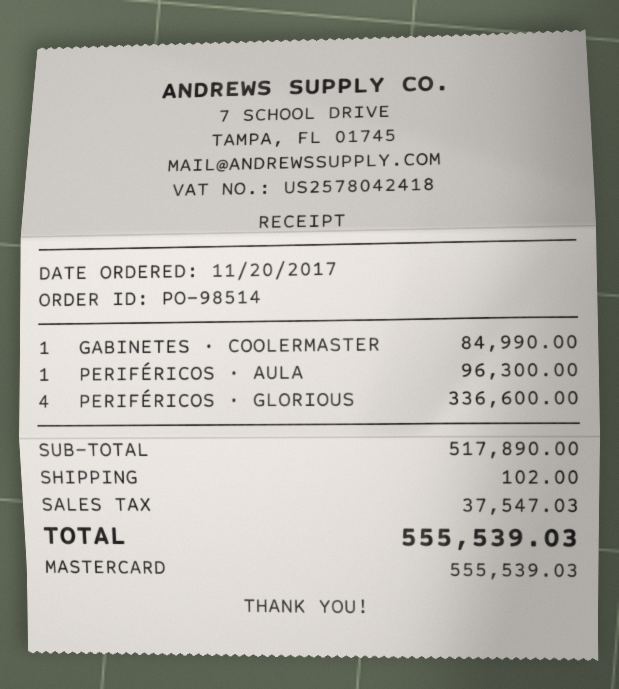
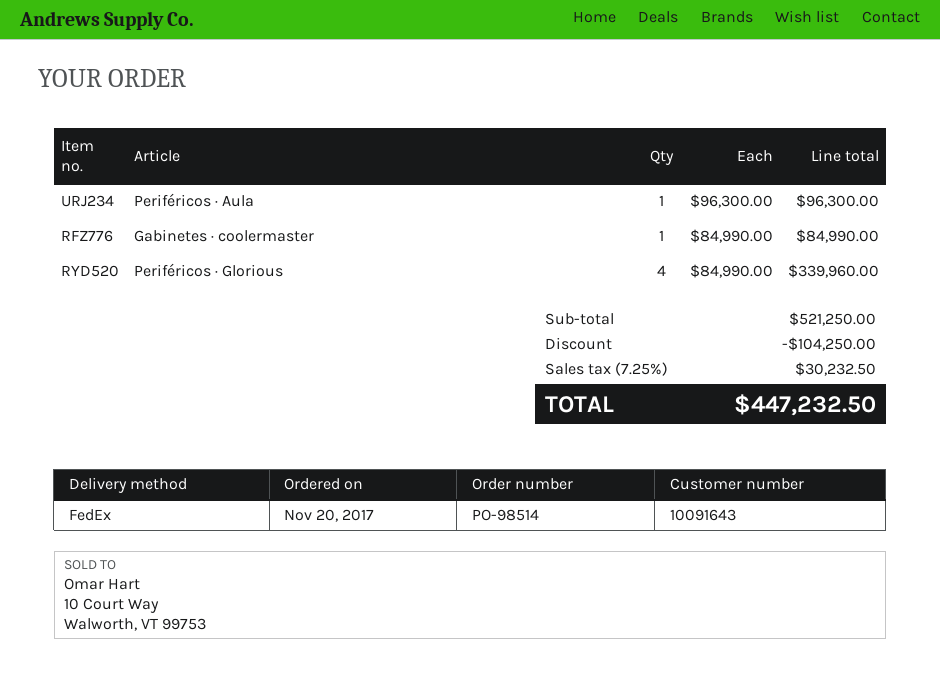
PERIFÉRICOS · GLORIOUS: 4 for 336600.00 -> 4 for 339960.00
subtotal: 517890.00 -> 521250.00
discount: none -> 104250.00
shipping: 102.00 -> none
tax: 37547.03 -> 30232.50
total: 555539.03 -> 447232.50

